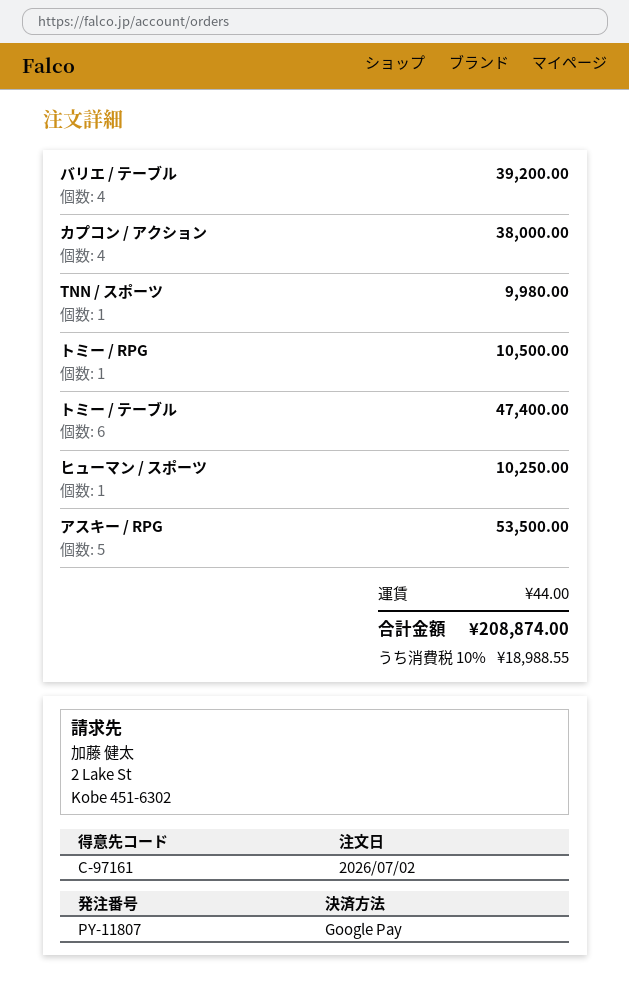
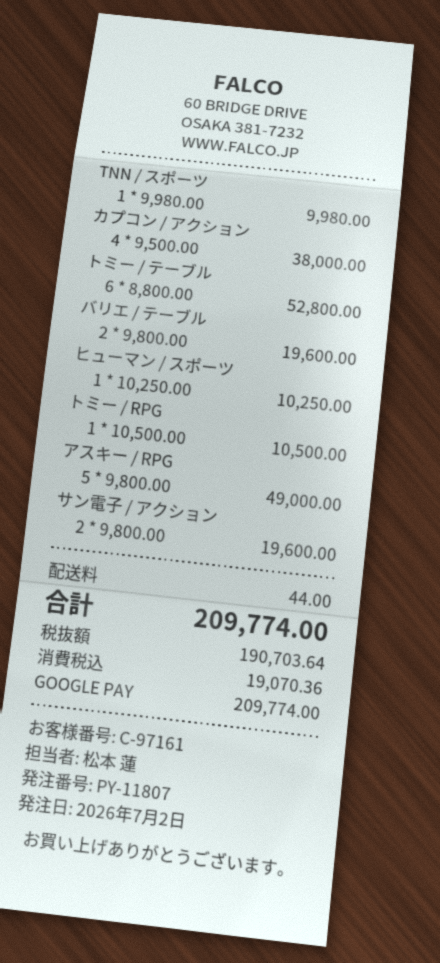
バリエ / テーブル: 4 for 39200.00 -> 2 for 19600.00
トミー / テーブル: 6 for 47400.00 -> 6 for 52800.00
アスキー / RPG: 5 for 53500.00 -> 5 for 49000.00
サン電子 / アクション: none -> 2 for 19600.00
tax: 18988.55 -> 19070.36
total: 208874.00 -> 209774.00

